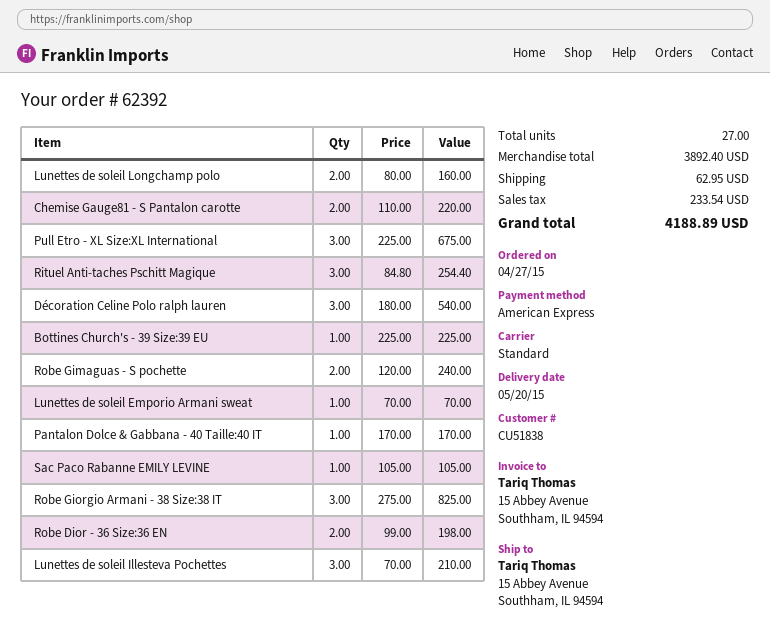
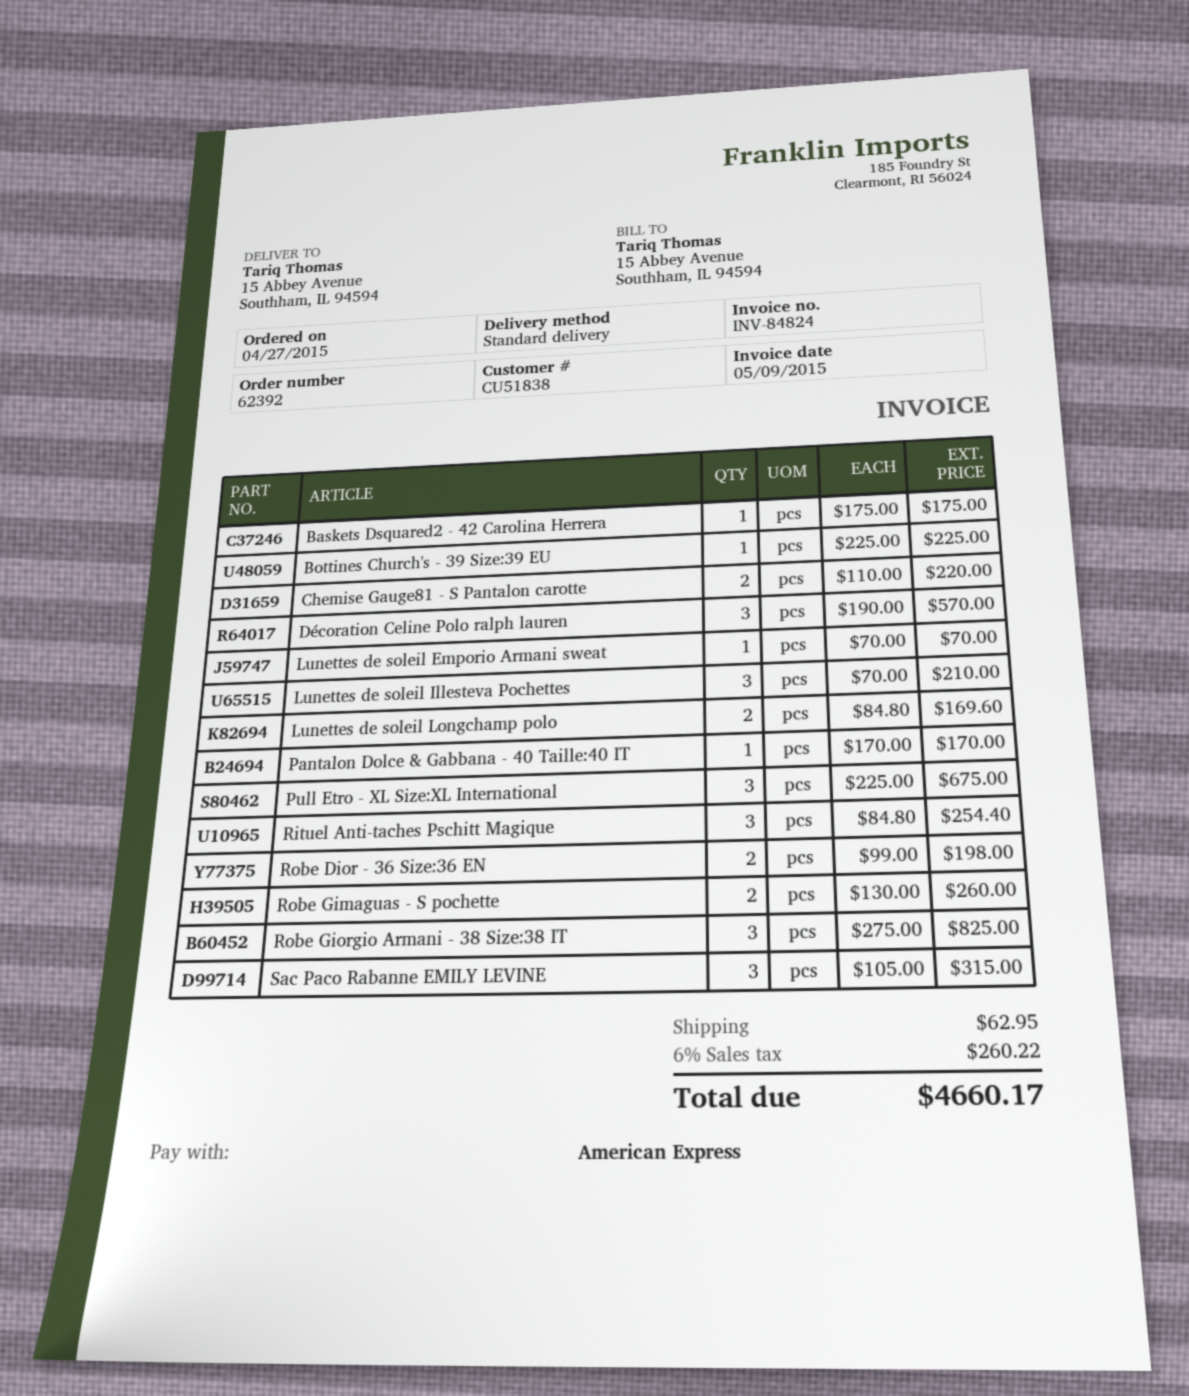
Lunettes de soleil Longchamp polo: 2 x 80.00 = 160.00 -> 2 x 84.80 = 169.60
Décoration Celine Polo ralph lauren: 3 x 180.00 = 540.00 -> 3 x 190.00 = 570.00
Robe Gimaguas - S pochette: 2 x 120.00 = 240.00 -> 2 x 130.00 = 260.00
Sac Paco Rabanne EMILY LEVINE: 1 x 105.00 = 105.00 -> 3 x 105.00 = 315.00
Baskets Dsquared2 - 42 Carolina Herrera: none -> 1 x 175.00 = 175.00
tax: 233.54 -> 260.22
total: 4188.89 -> 4660.17

